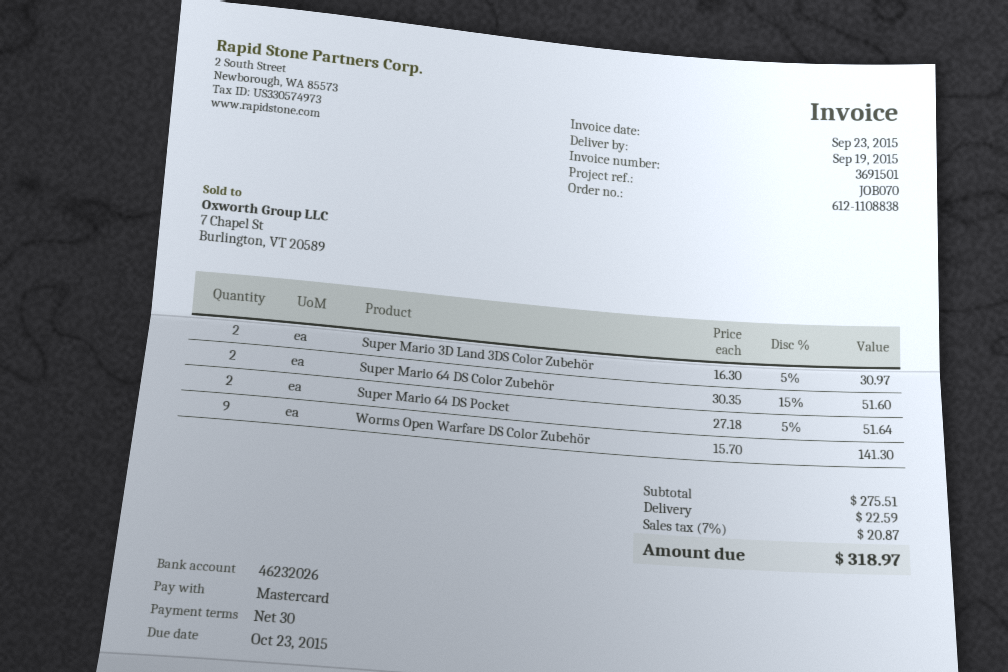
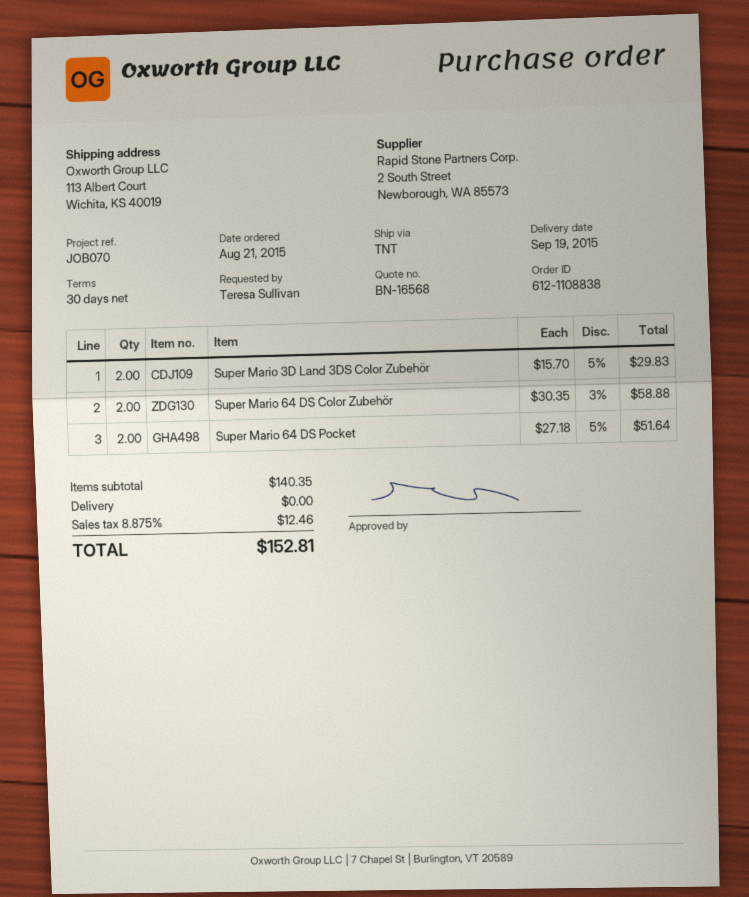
Super Mario 3D Land 3DS Color Zubehör: 2 x 16.30 - 5% = 30.97 -> 2 x 15.70 - 5% = 29.83
Super Mario 64 DS Color Zubehör: 2 x 30.35 - 15% = 51.60 -> 2 x 30.35 - 3% = 58.88
Worms Open Warfare DS Color Zubehör: 9 x 15.70 = 141.30 -> none
subtotal: 275.51 -> 140.35
shipping: 22.59 -> 0.00
tax: 7% = 20.87 -> 8.875% = 12.46
total: 318.97 -> 152.81

